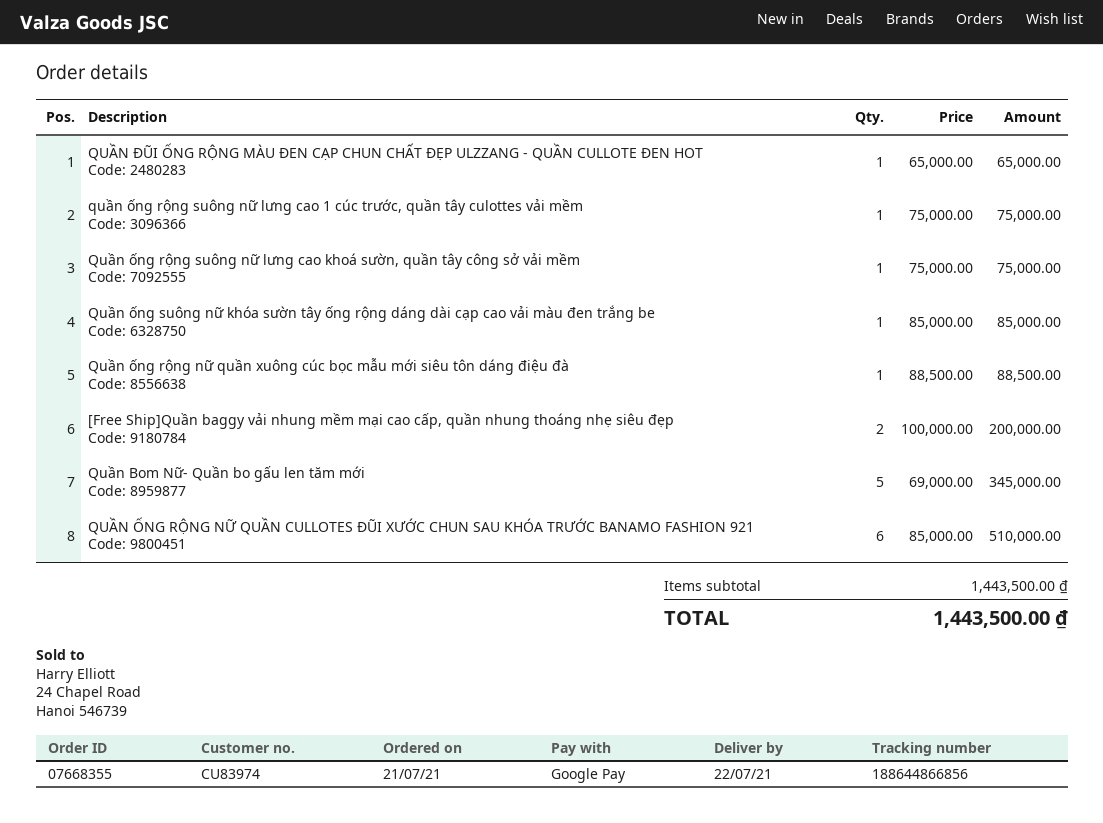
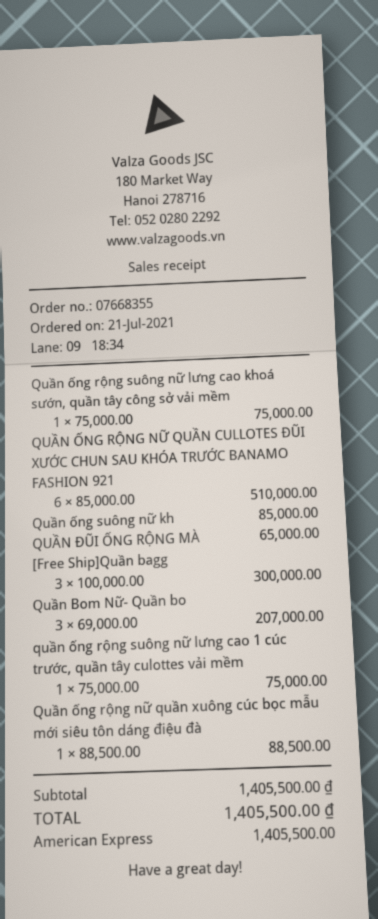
payment method: Google Pay -> American Express
[Free Ship]Quần baggy vải nhung mềm mại cao cấp, quần nhung thoáng nhẹ siêu đẹp: 2 x 100000.00 = 200000.00 -> 3 x 100000.00 = 300000.00
Quần Bom Nữ- Quần bo gấu len tăm mới: 5 x 69000.00 = 345000.00 -> 3 x 69000.00 = 207000.00
subtotal: 1443500.00 -> 1405500.00
total: 1443500.00 -> 1405500.00

